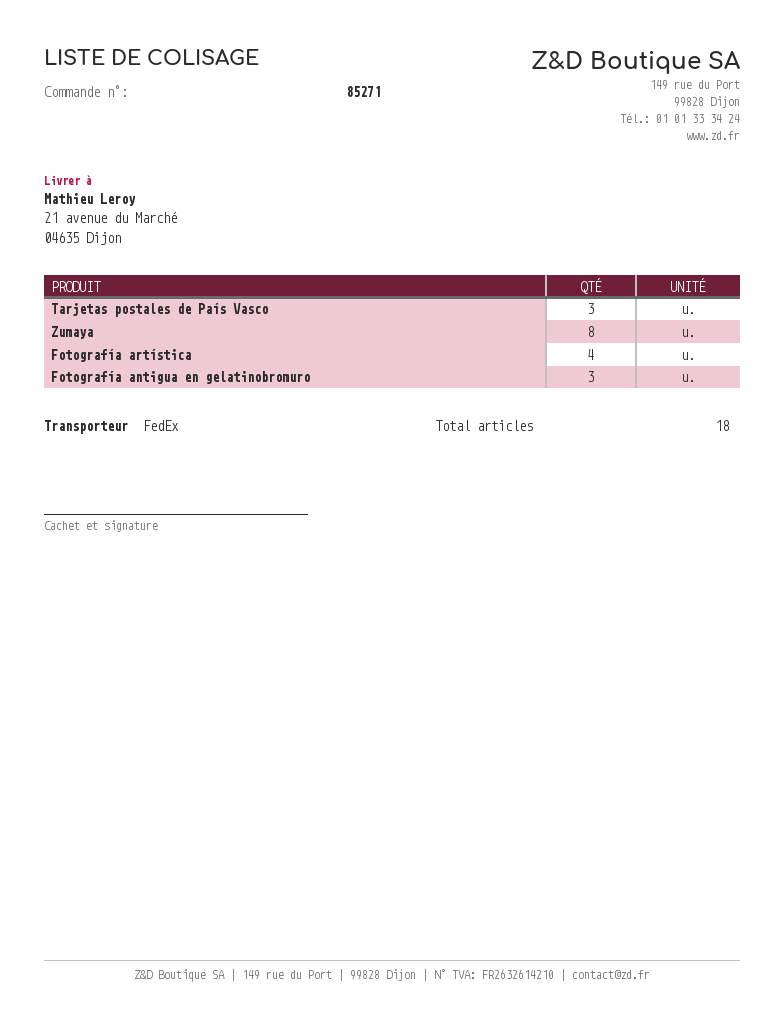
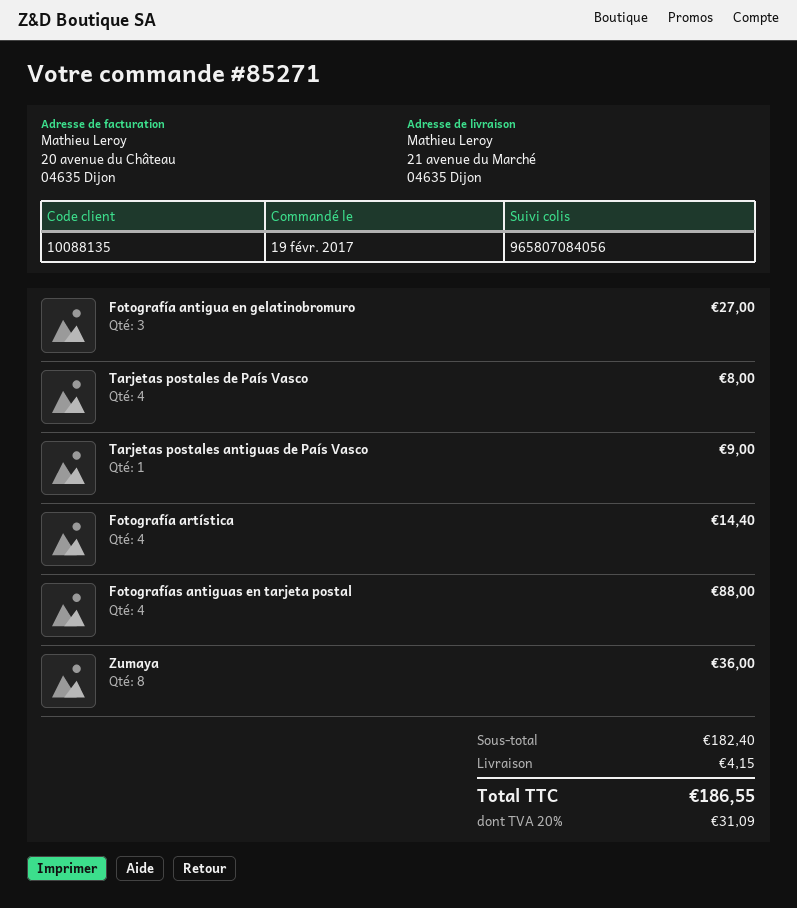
Tarjetas postales de País Vasco: 3 -> 4
Tarjetas postales antiguas de País Vasco: none -> 1
Fotografías antiguas en tarjeta postal: none -> 4

